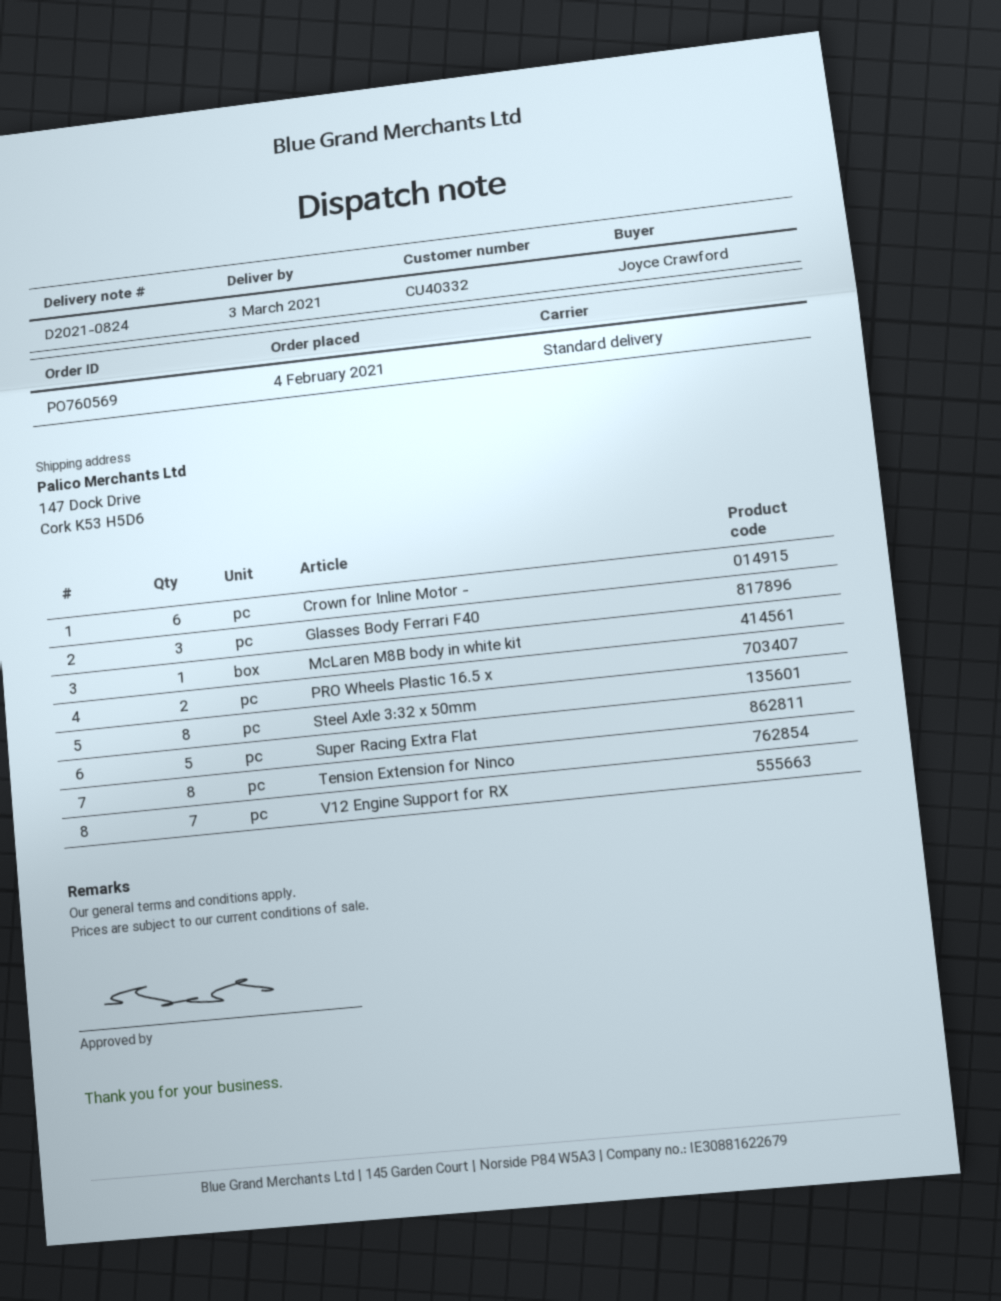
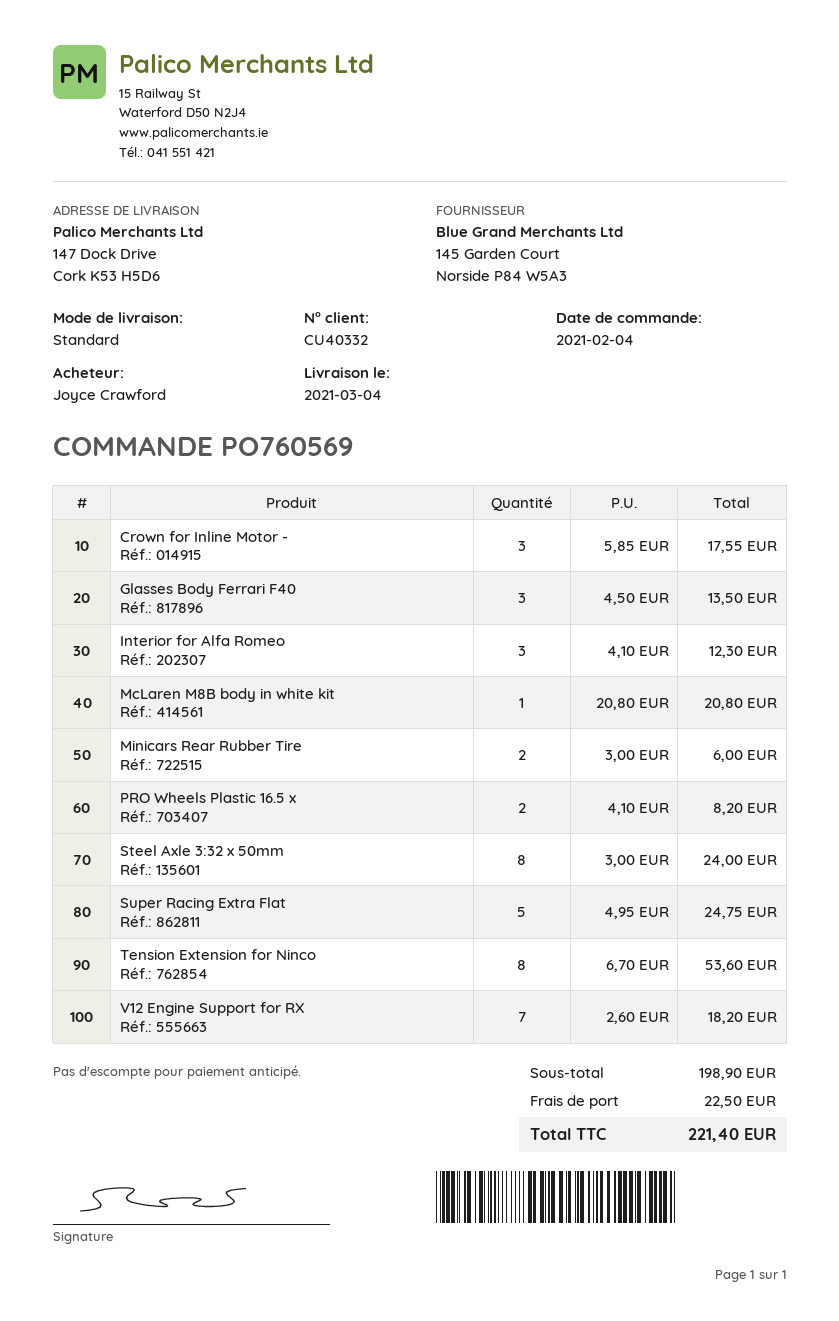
delivery date: 2021-03-03 -> 2021-03-04
Crown for Inline Motor -: 6 -> 3
Interior for Alfa Romeo: none -> 3
Minicars Rear Rubber Tire: none -> 2

